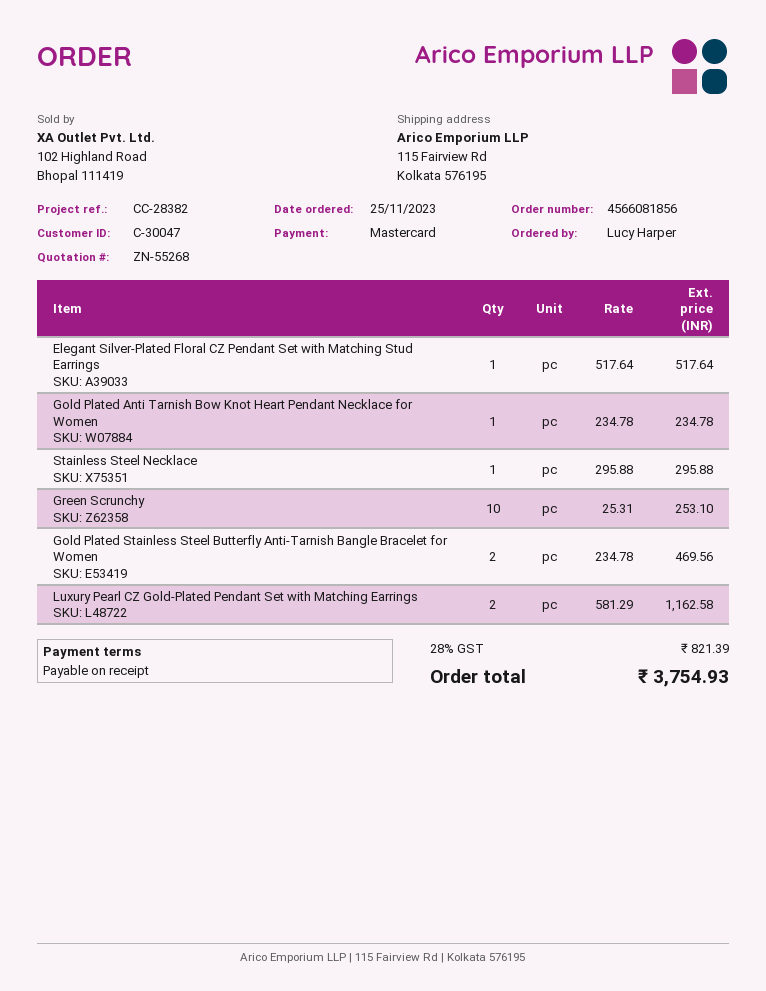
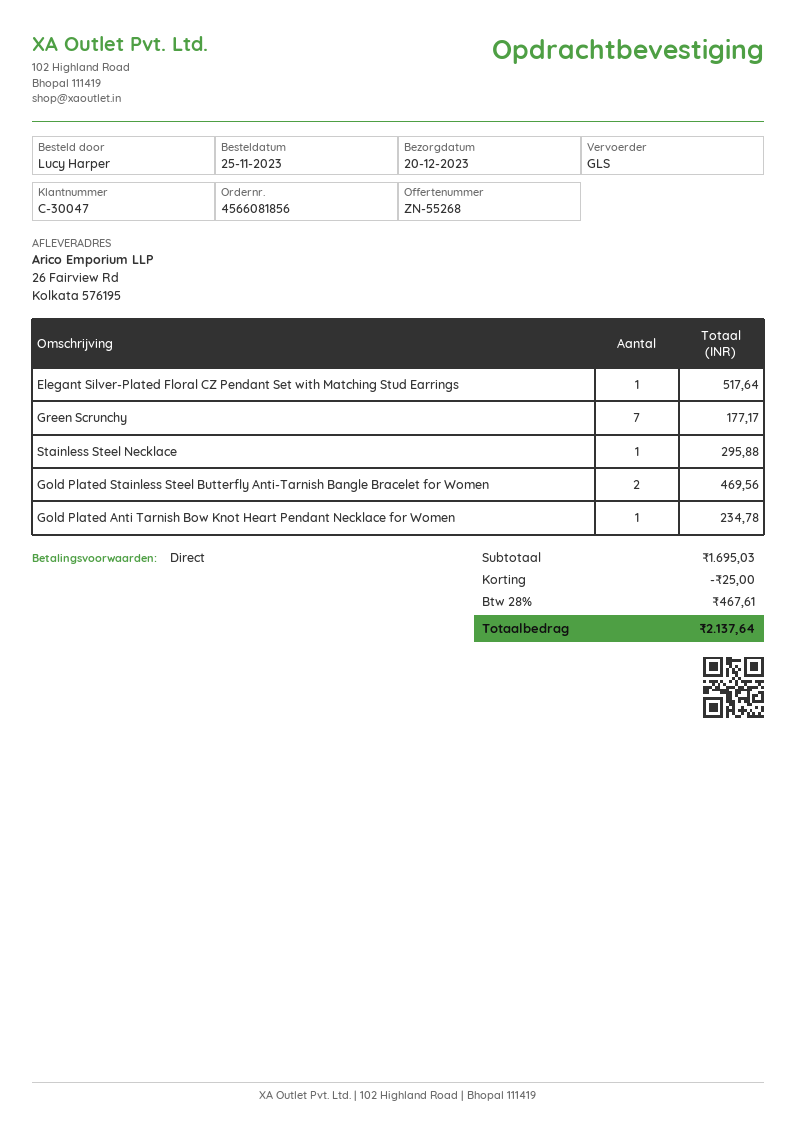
ship to: 115 Fairview Rd, Kolkata 576195 -> 26 Fairview Rd, Kolkata 576195
Green Scrunchy: 10 for 253.10 -> 7 for 177.17
Luxury Pearl CZ Gold-Plated Pendant Set with Matching Earrings: 2 for 1162.58 -> none
discount: none -> 25.00
tax: 28% = 821.39 -> 28% = 467.61
total: 3754.93 -> 2137.64

